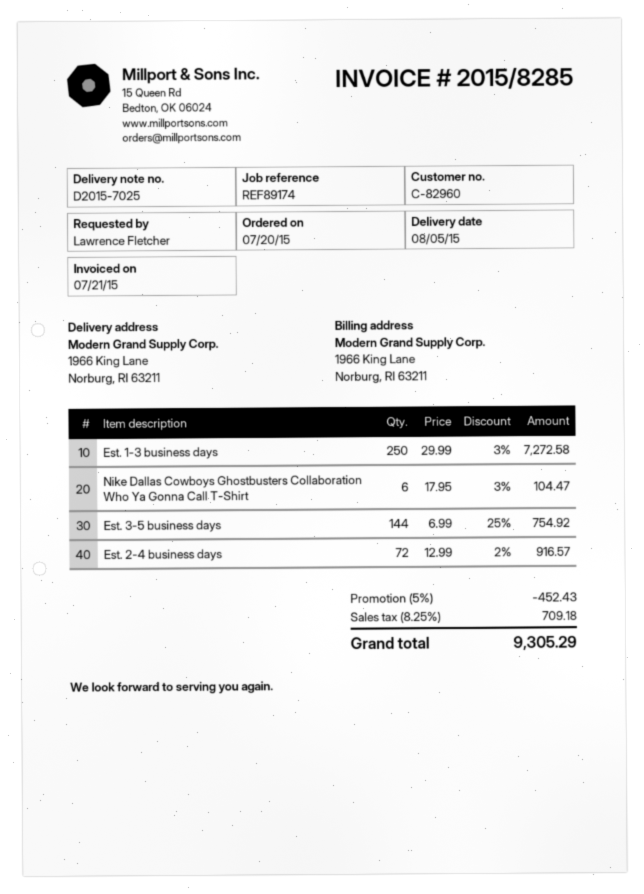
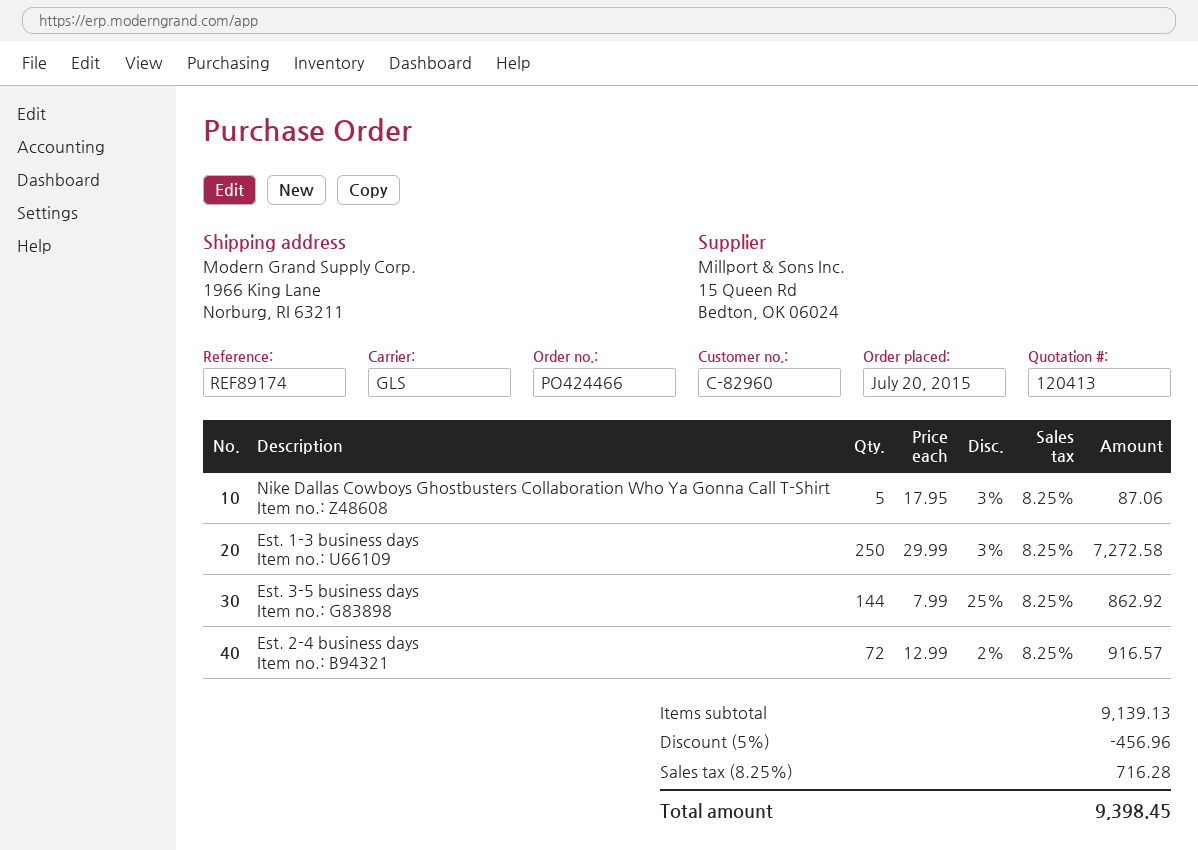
Nike Dallas Cowboys Ghostbusters Collaboration Who Ya Gonna Call T-Shirt: 6 x 17.95 - 3% = 104.47 -> 5 x 17.95 - 3% = 87.06
Est. 3-5 business days: 144 x 6.99 - 25% = 754.92 -> 144 x 7.99 - 25% = 862.92
discount: 5% = 452.43 -> 5% = 456.96
tax: 8.25% = 709.18 -> 8.25% = 716.28
total: 9305.29 -> 9398.45

